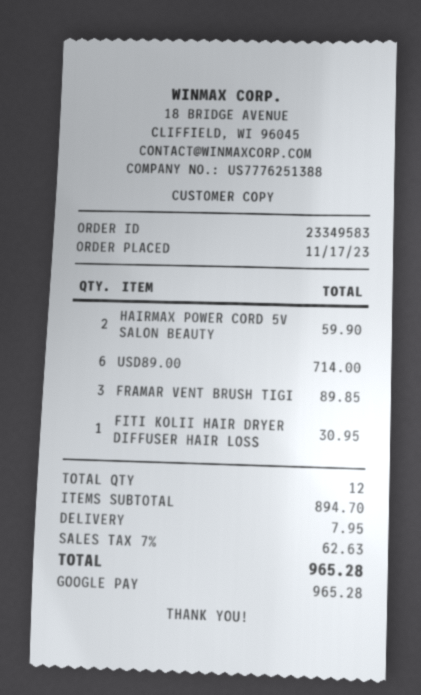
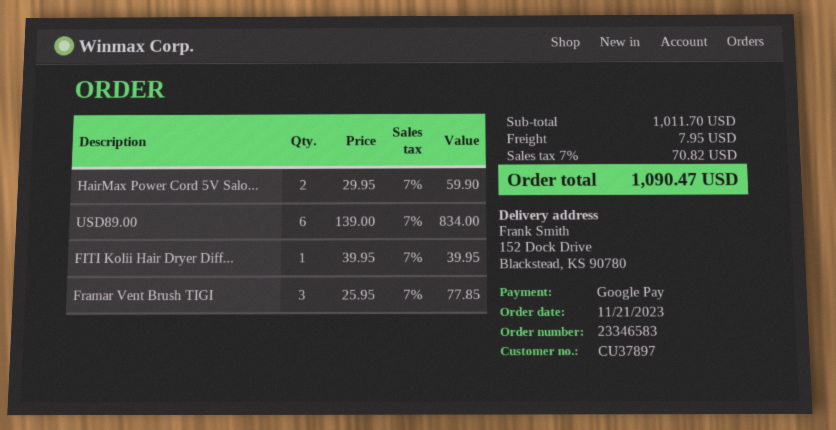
order number: 23349583 -> 23346583
order date: 2023-11-17 -> 2023-11-21
USD89.00: 6 for 714.00 -> 6 for 834.00
FRAMAR VENT BRUSH TIGI: 3 for 89.85 -> 3 for 77.85
FITI KOLII HAIR DRYER DIFFUSER HAIR LOSS: 1 for 30.95 -> 1 for 39.95
subtotal: 894.70 -> 1011.70
tax: 7% = 62.63 -> 7% = 70.82
total: 965.28 -> 1090.47

